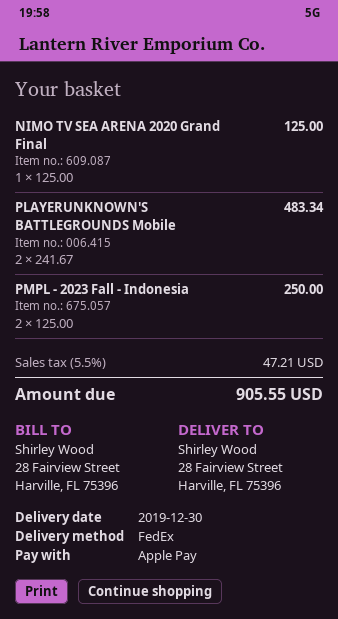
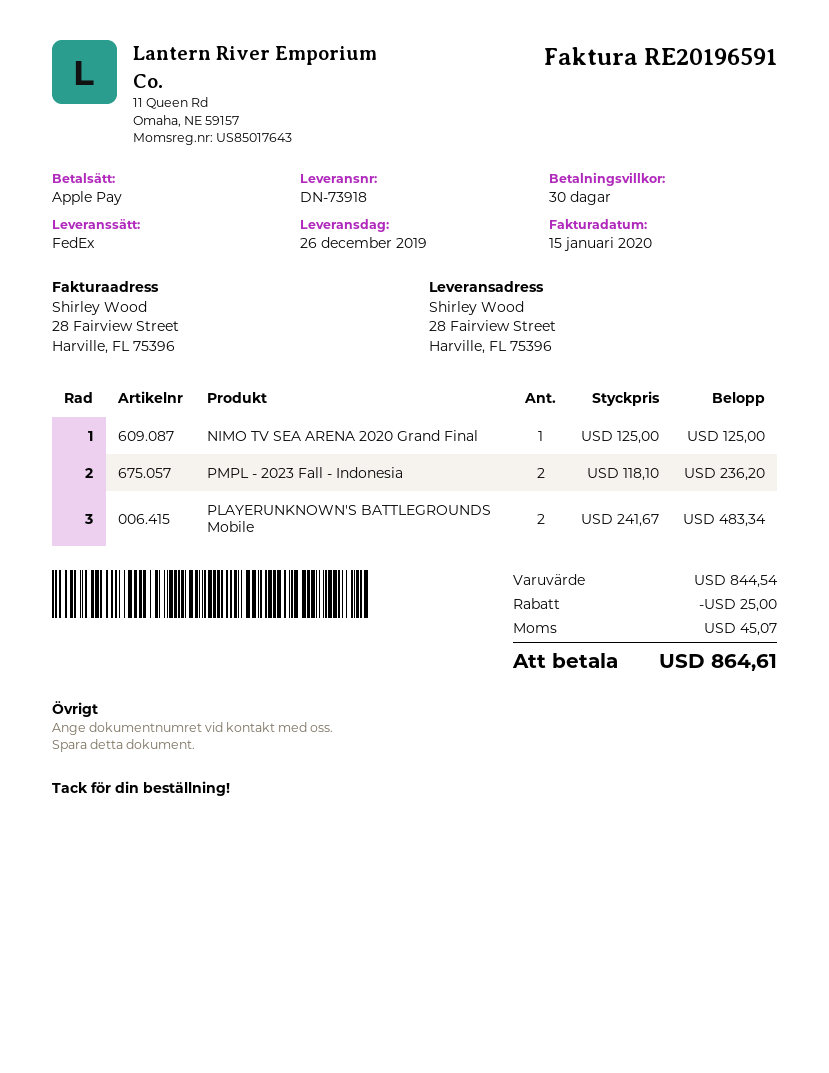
delivery date: 2019-12-30 -> 2019-12-26
PMPL - 2023 Fall - Indonesia: 2 x 125.00 = 250.00 -> 2 x 118.10 = 236.20
discount: none -> 25.00
tax: 47.21 -> 45.07
total: 905.55 -> 864.61

